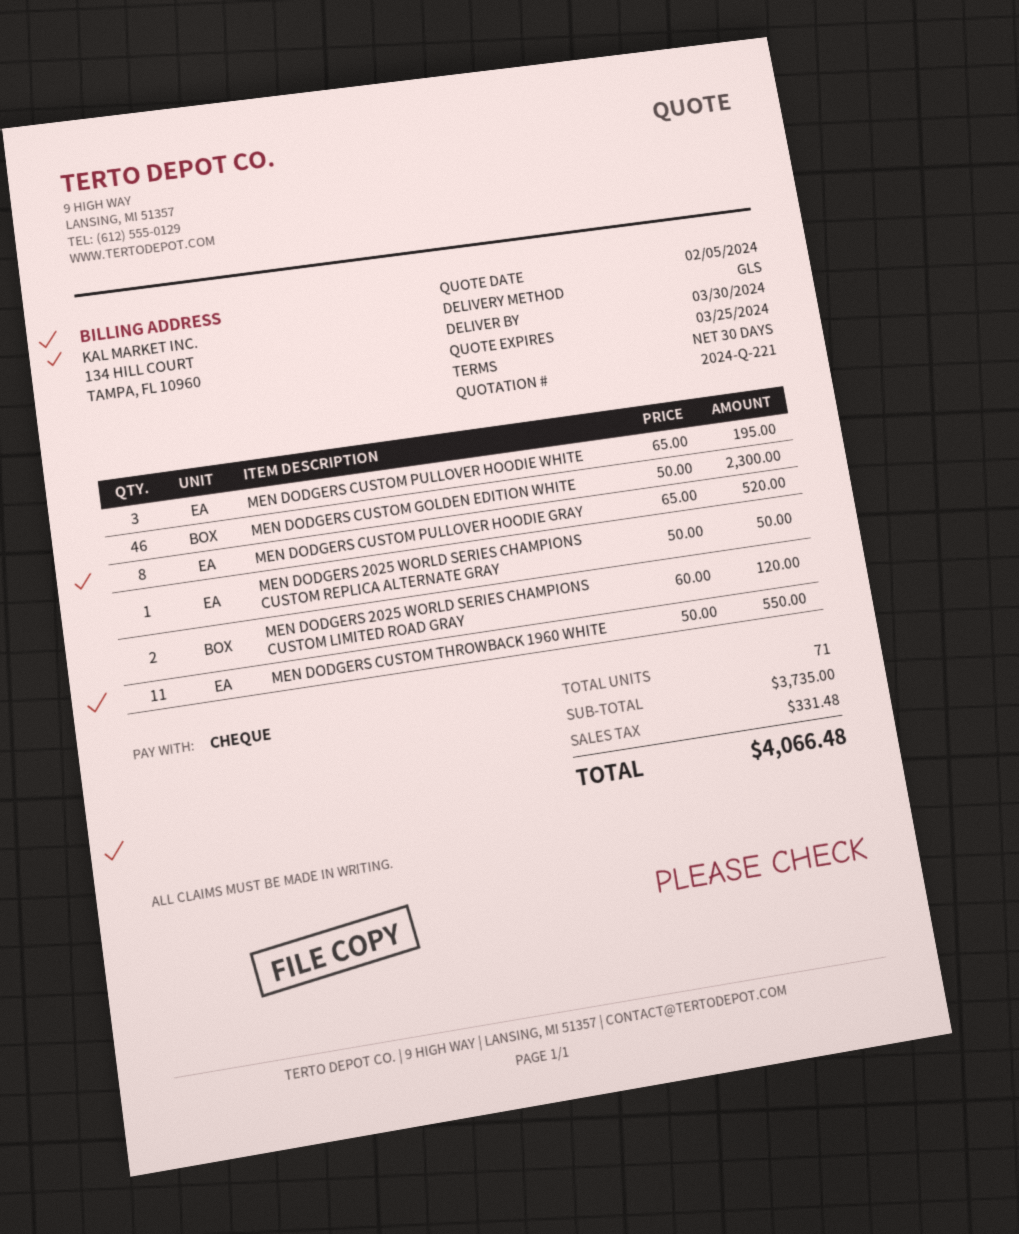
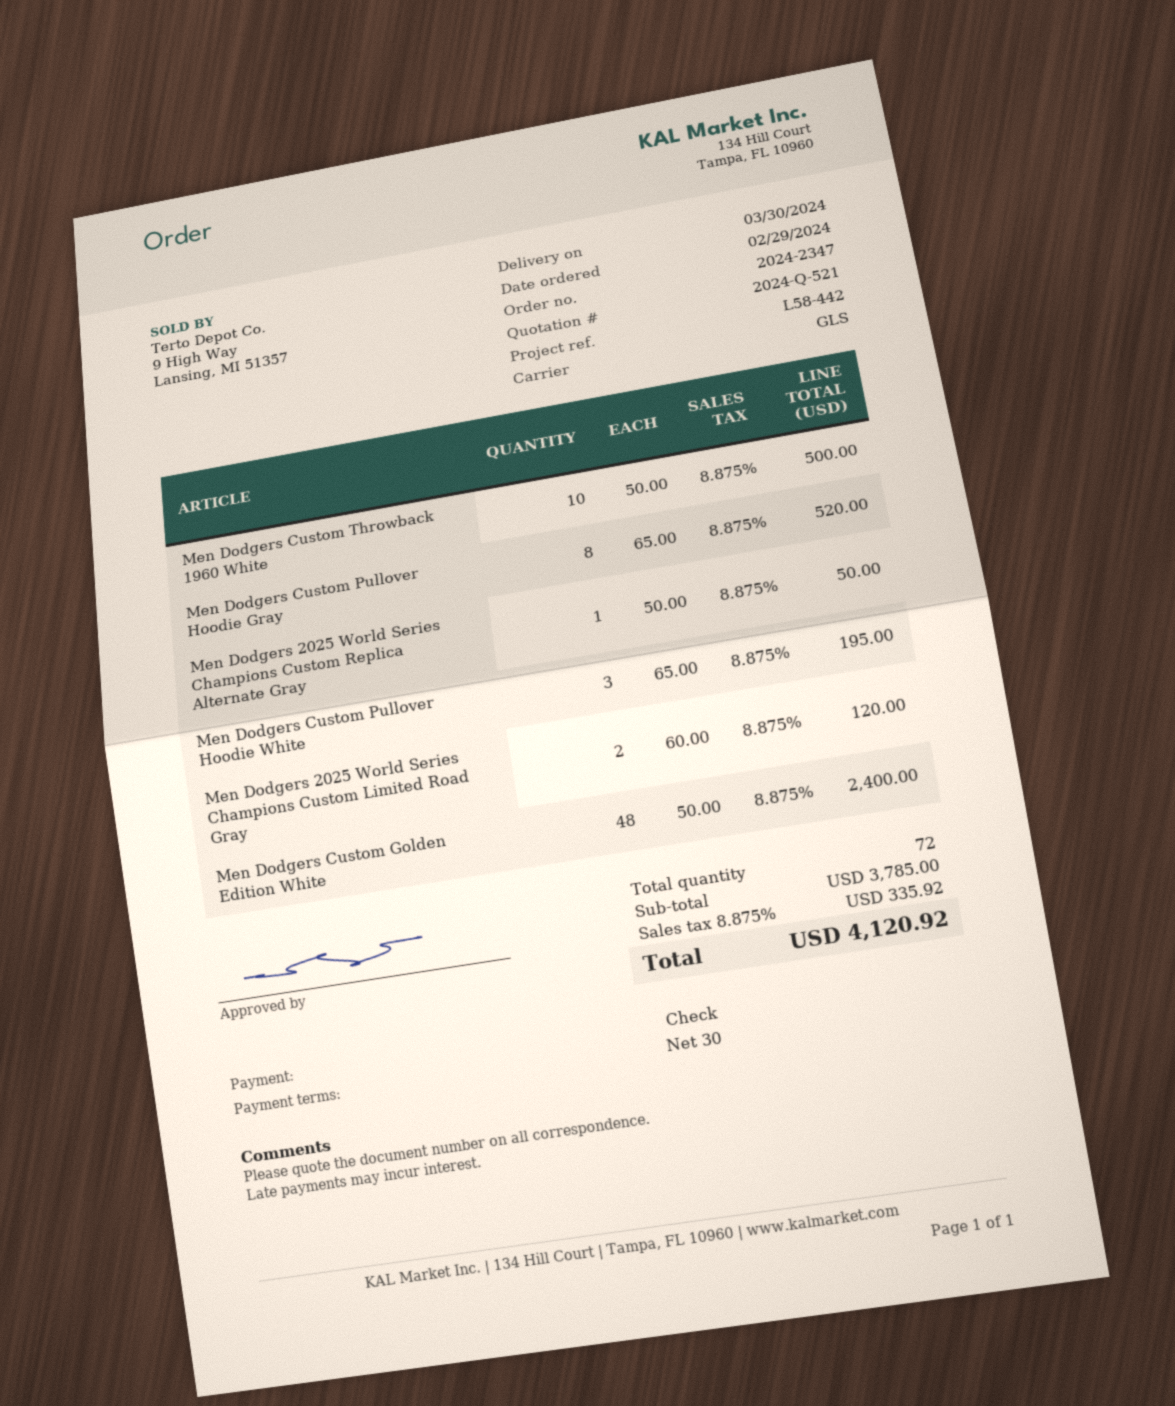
quote number: 2024-Q-221 -> 2024-Q-521
MEN DODGERS CUSTOM GOLDEN EDITION WHITE: 46 x 50.00 = 2300.00 -> 48 x 50.00 = 2400.00
MEN DODGERS CUSTOM THROWBACK 1960 WHITE: 11 x 50.00 = 550.00 -> 10 x 50.00 = 500.00
total quantity: 71 -> 72
subtotal: 3735.00 -> 3785.00
tax: 331.48 -> 335.92
total: 4066.48 -> 4120.92

